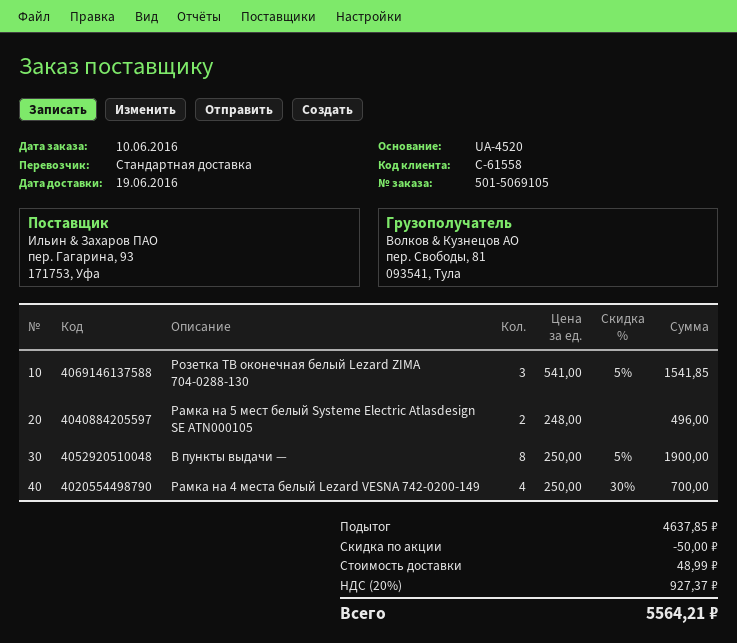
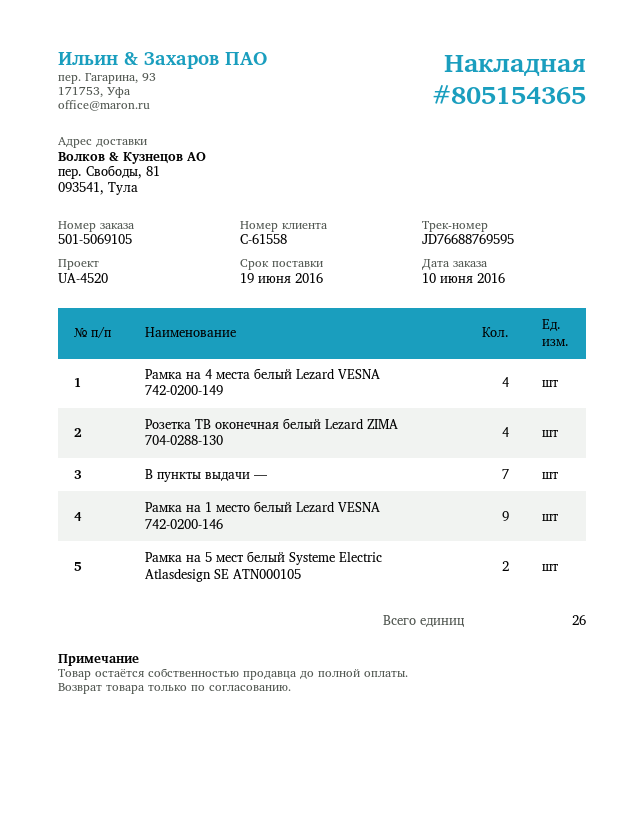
Розетка ТВ оконечная белый Lezard ZIMA 704-0288-130: 3 -> 4
В пункты выдачи —: 8 -> 7
Рамка на 1 место белый Lezard VESNA 742-0200-146: none -> 9

